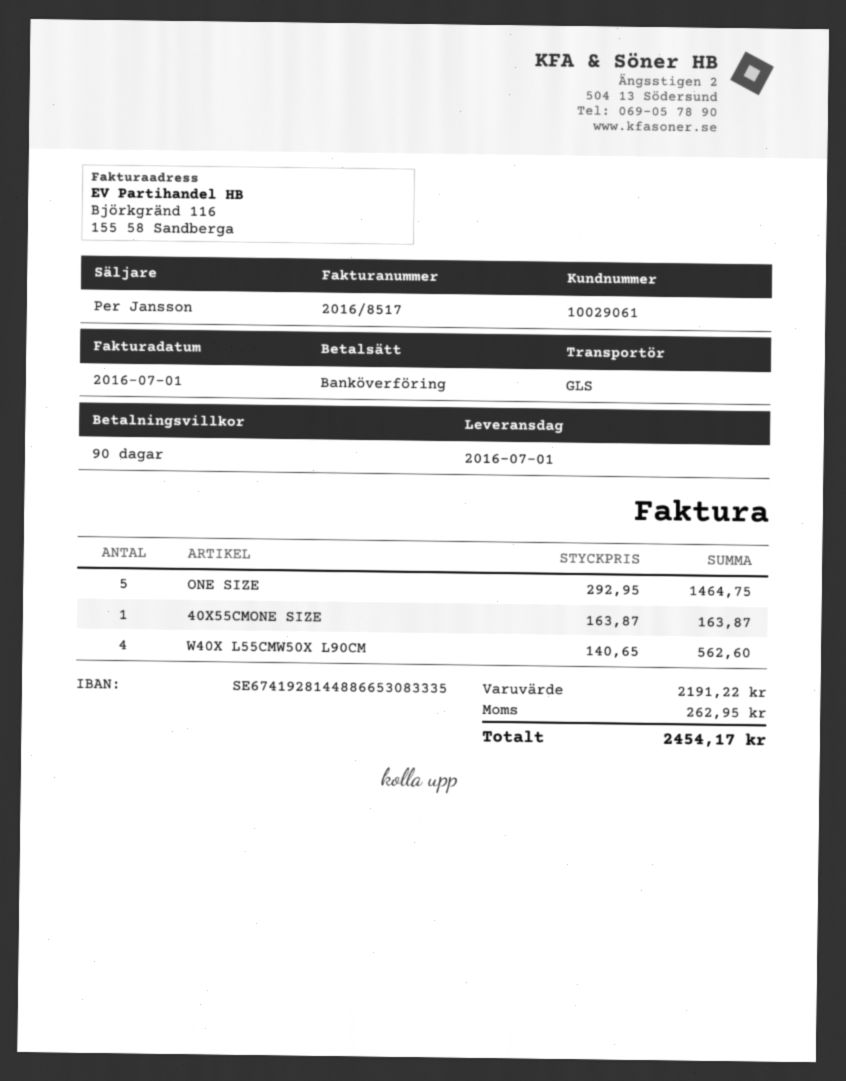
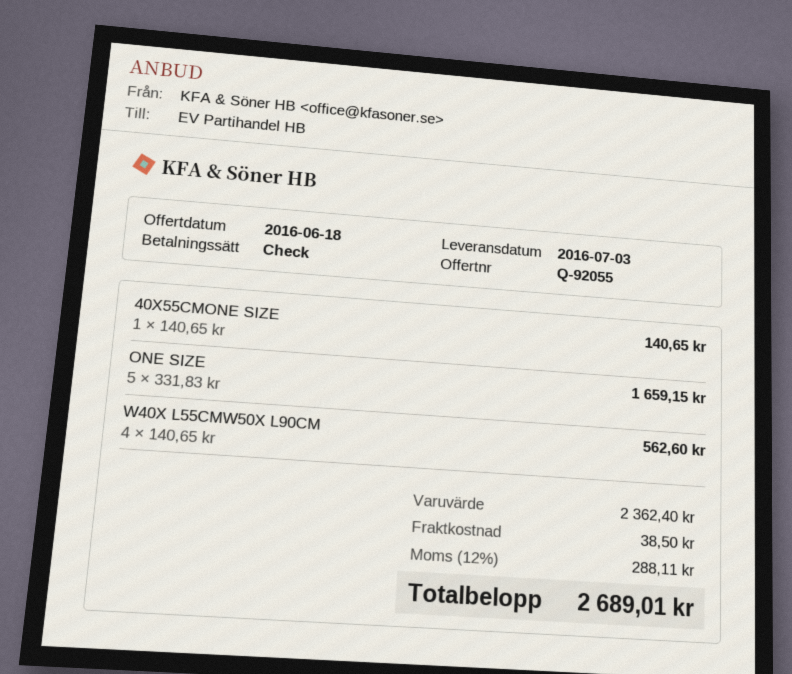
delivery date: 2016-07-01 -> 2016-07-03
payment method: bank transfer -> cheque
ONE SIZE: 5 x 292.95 = 1464.75 -> 5 x 331.83 = 1659.15
40X55CMONE SIZE: 1 x 163.87 = 163.87 -> 1 x 140.65 = 140.65
subtotal: 2191.22 -> 2362.40
shipping: none -> 38.50
tax: 262.95 -> 288.11
total: 2454.17 -> 2689.01

